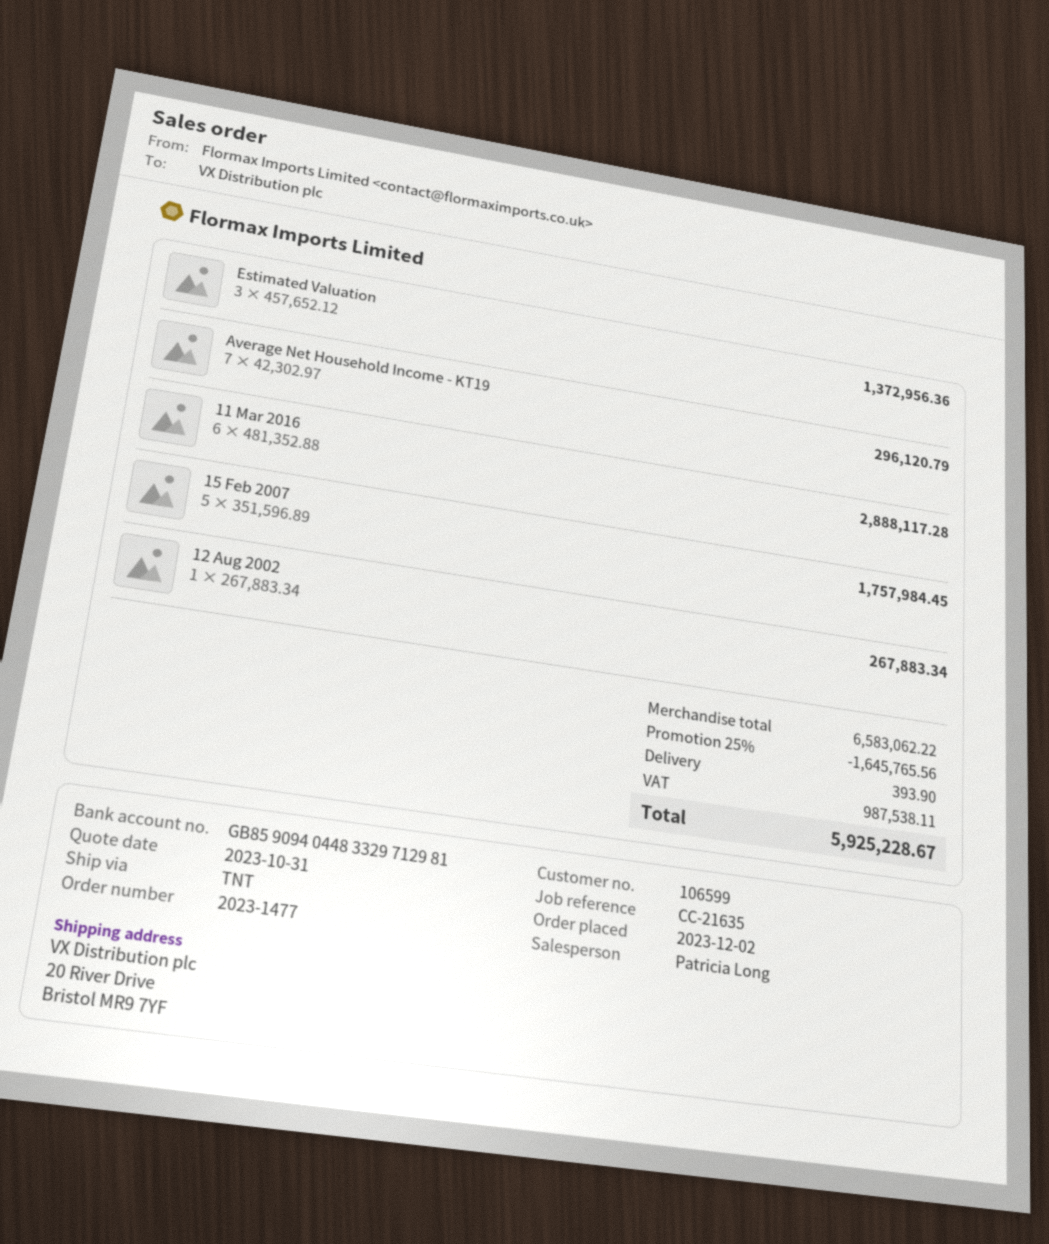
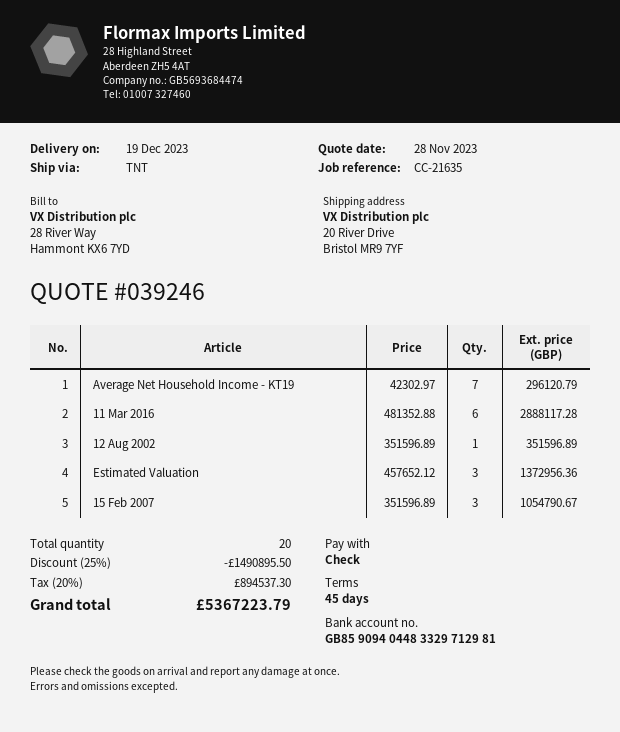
quote date: 2023-10-31 -> 2023-11-28
15 Feb 2007: 5 x 351596.89 = 1757984.45 -> 3 x 351596.89 = 1054790.67
12 Aug 2002: 1 x 267883.34 = 267883.34 -> 1 x 351596.89 = 351596.89
discount: 25% = 1645765.56 -> 25% = 1490895.50
shipping: 393.90 -> none
tax: 987538.11 -> 894537.30
total: 5925228.67 -> 5367223.79

